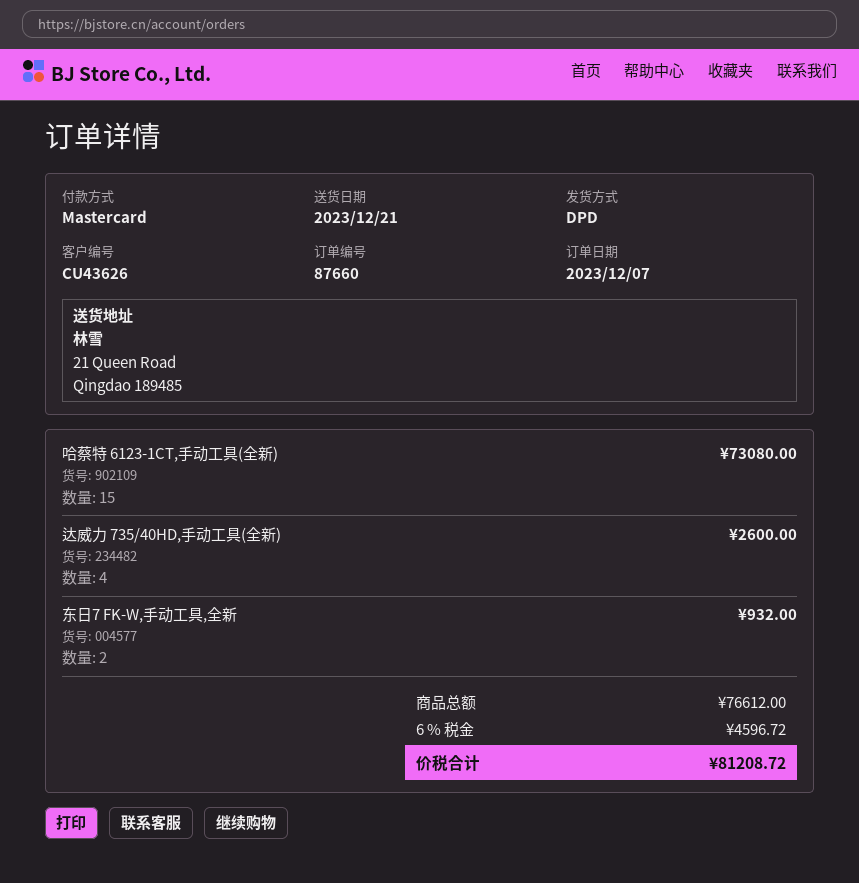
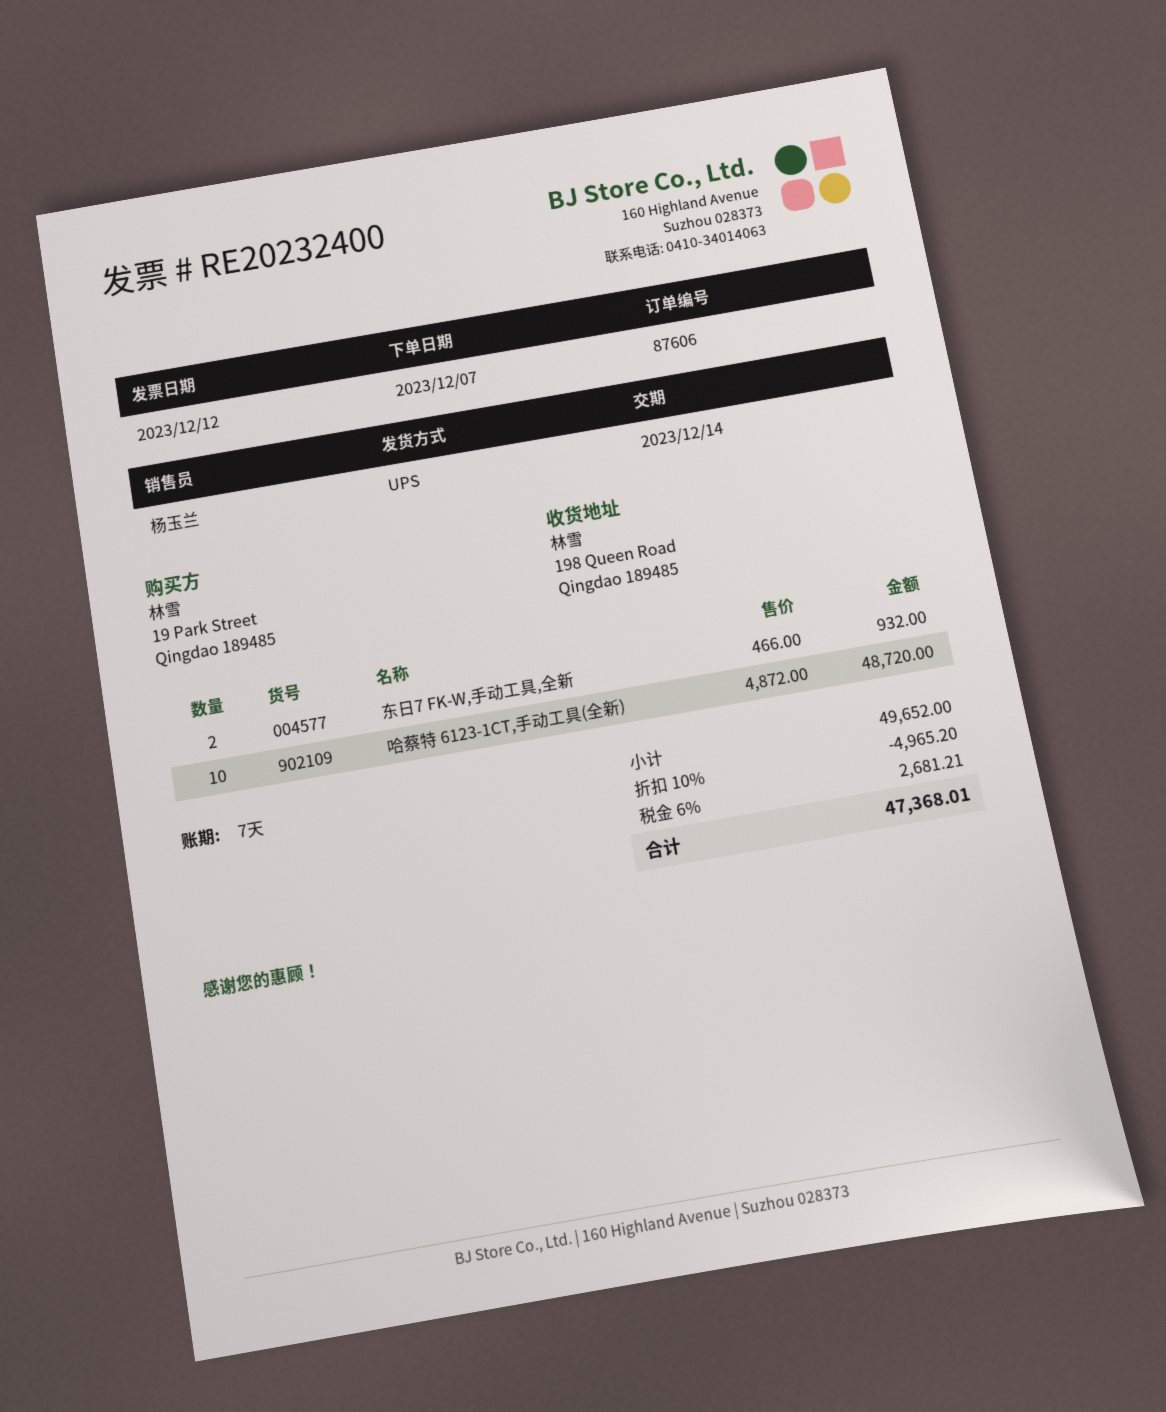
order number: 87660 -> 87606
delivery date: 2023-12-21 -> 2023-12-14
shipping method: DPD -> UPS
ship to: 21 Queen Road, Qingdao 189485 -> 198 Queen Road, Qingdao 189485
哈蔡特 6123-1CT,手动工具(全新): 15 for 73080.00 -> 10 for 48720.00
达威力 735/40HD,手动工具(全新): 4 for 2600.00 -> none
subtotal: 76612.00 -> 49652.00
discount: none -> 10% = 4965.20
tax: 6% = 4596.72 -> 6% = 2681.21
total: 81208.72 -> 47368.01

